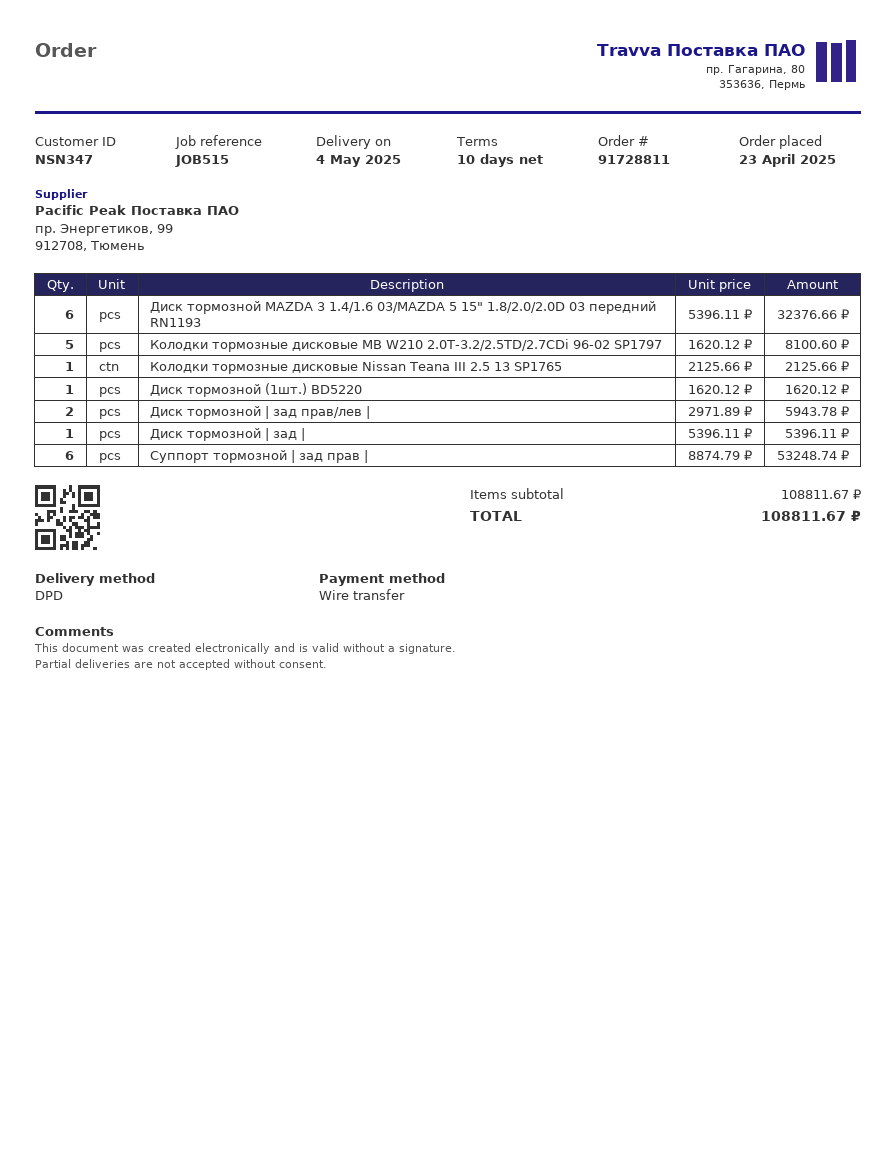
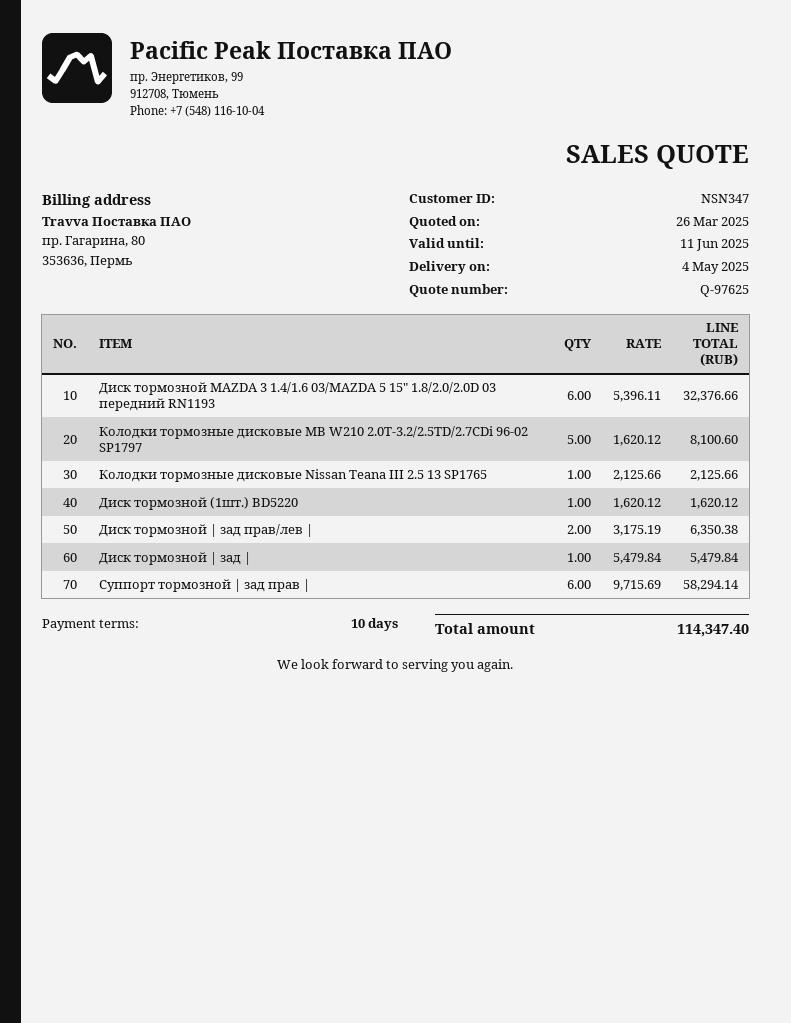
Диск тормозной | зад прав/лев |: 2 x 2971.89 = 5943.78 -> 2 x 3175.19 = 6350.38
Диск тормозной | зад |: 1 x 5396.11 = 5396.11 -> 1 x 5479.84 = 5479.84
Суппорт тормозной | зад прав |: 6 x 8874.79 = 53248.74 -> 6 x 9715.69 = 58294.14
total: 108811.67 -> 114347.40

